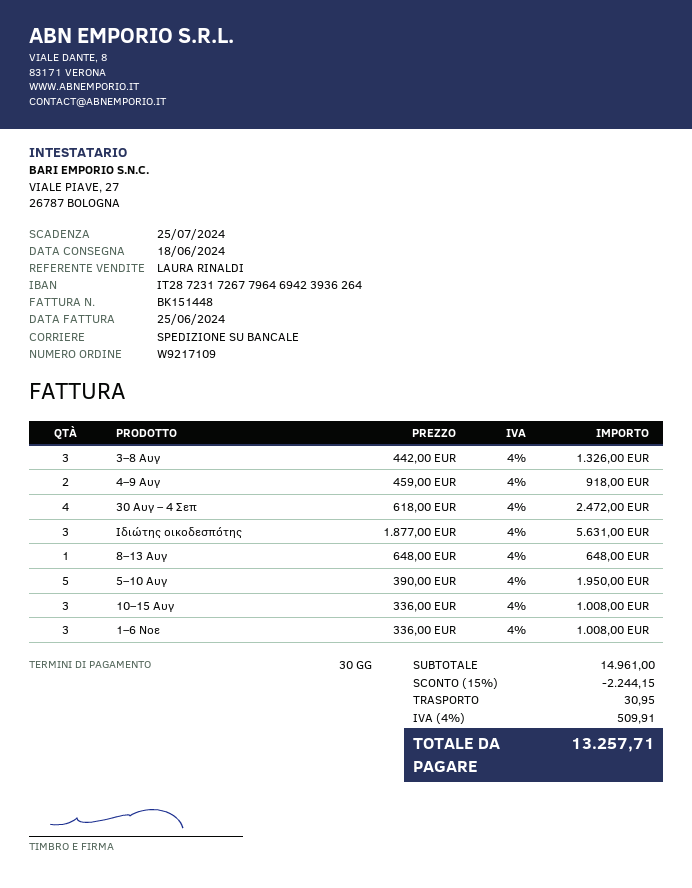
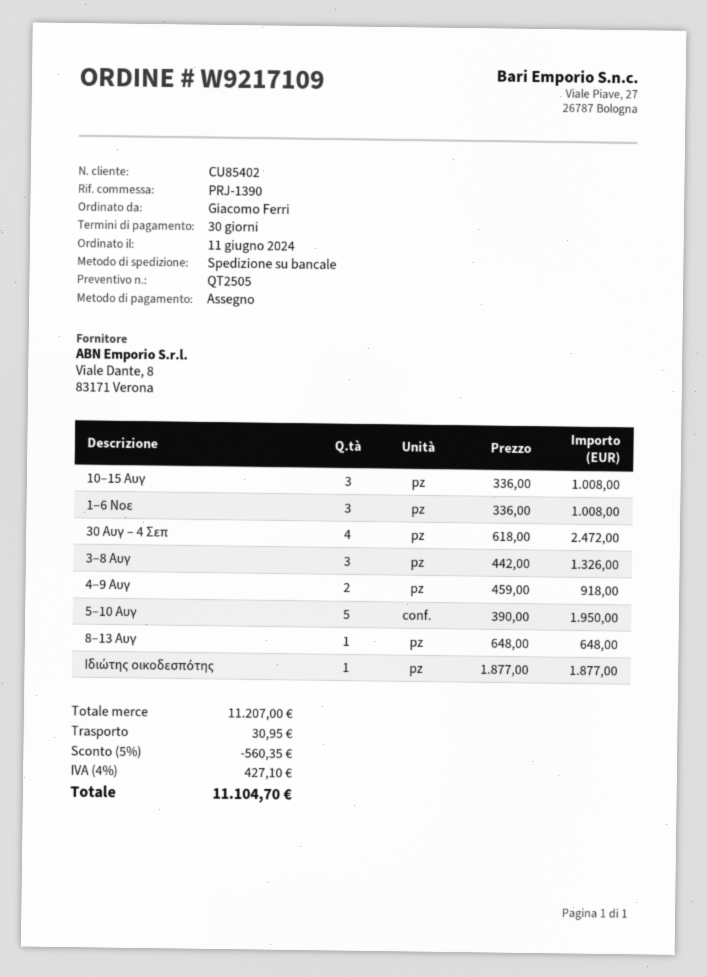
Ιδιώτης οικοδεσπότης: 3 x 1877.00 = 5631.00 -> 1 x 1877.00 = 1877.00
subtotal: 14961.00 -> 11207.00
discount: 15% = 2244.15 -> 5% = 560.35
tax: 4% = 509.91 -> 4% = 427.10
total: 13257.71 -> 11104.70

